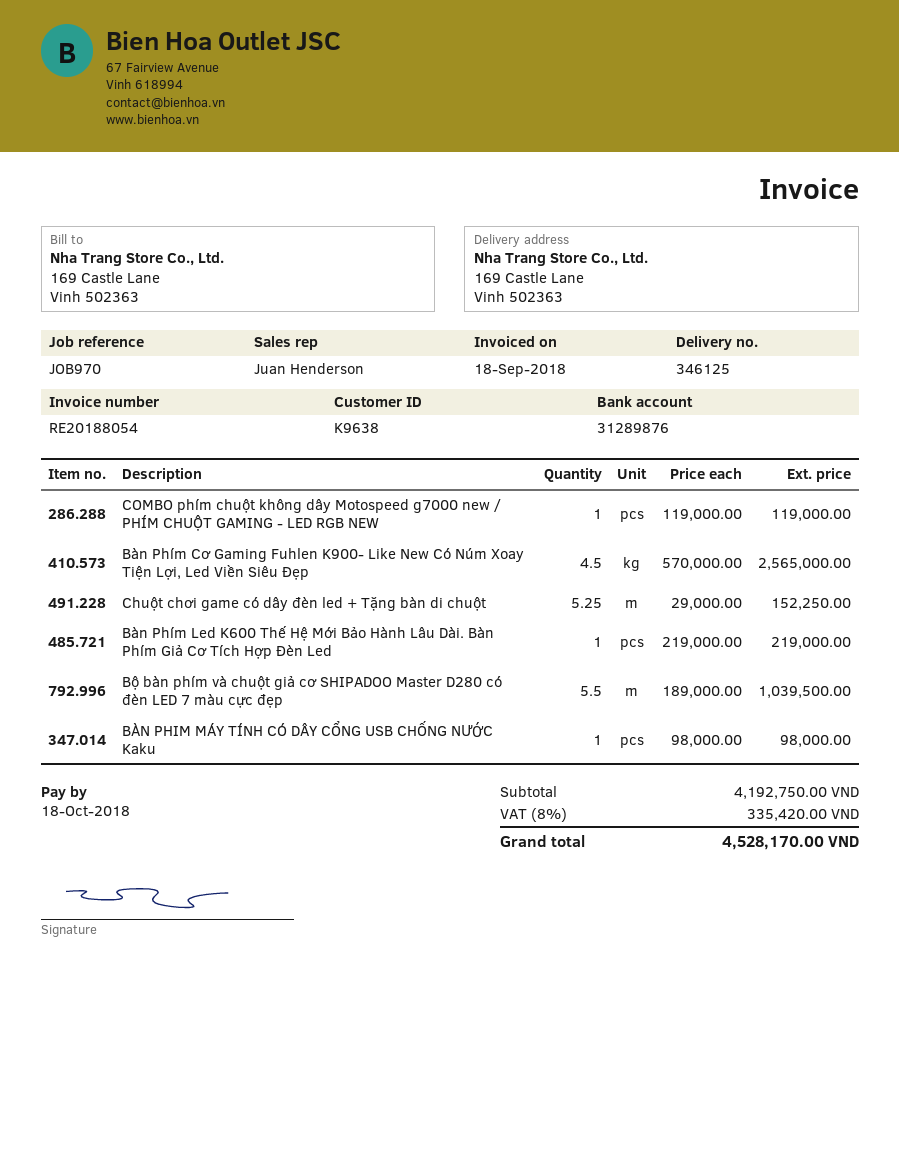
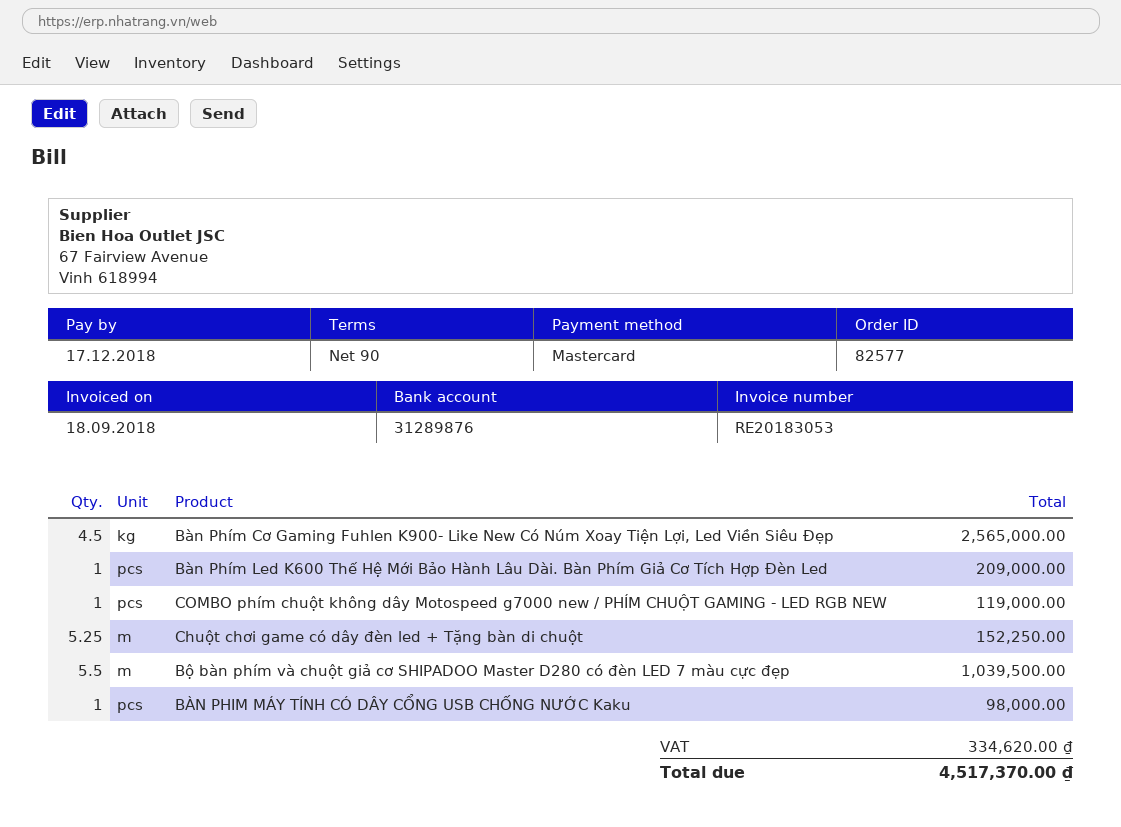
invoice number: RE20188054 -> RE20183053
due date: 2018-10-18 -> 2018-12-17
Bàn Phím Led K600 Thế Hệ Mới Bảo Hành Lâu Dài. Bàn Phím Giả Cơ Tích Hợp Đèn Led: 1 for 219000.00 -> 1 for 209000.00
tax: 335420.00 -> 334620.00
total: 4528170.00 -> 4517370.00

